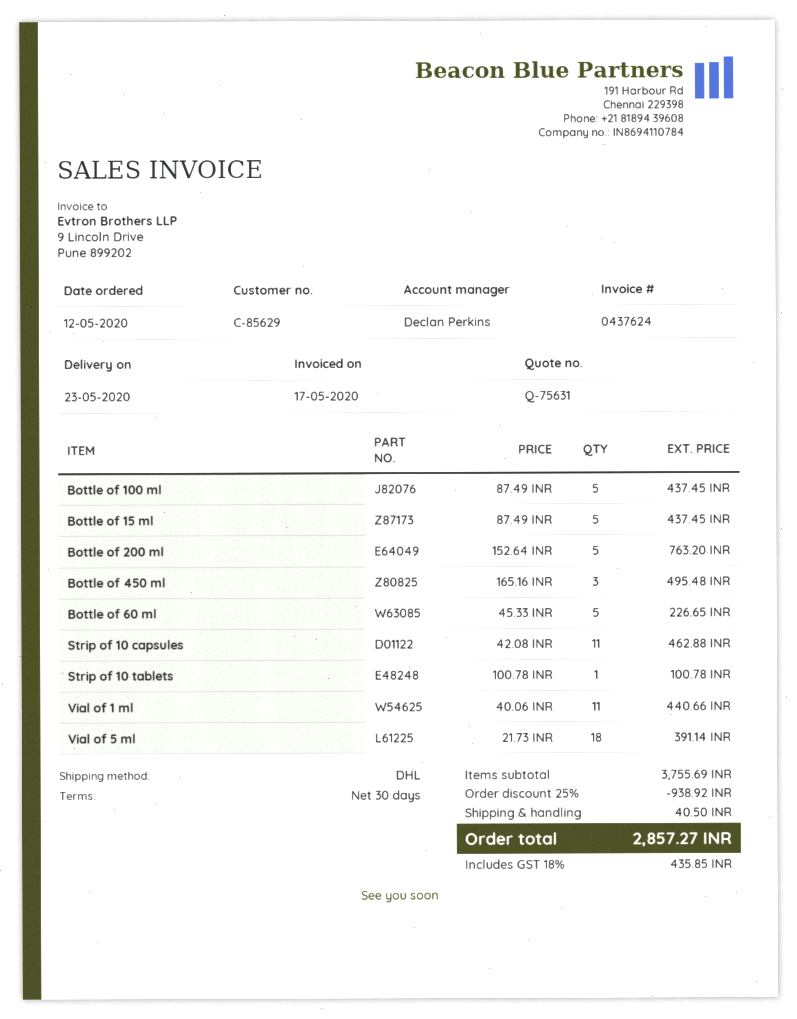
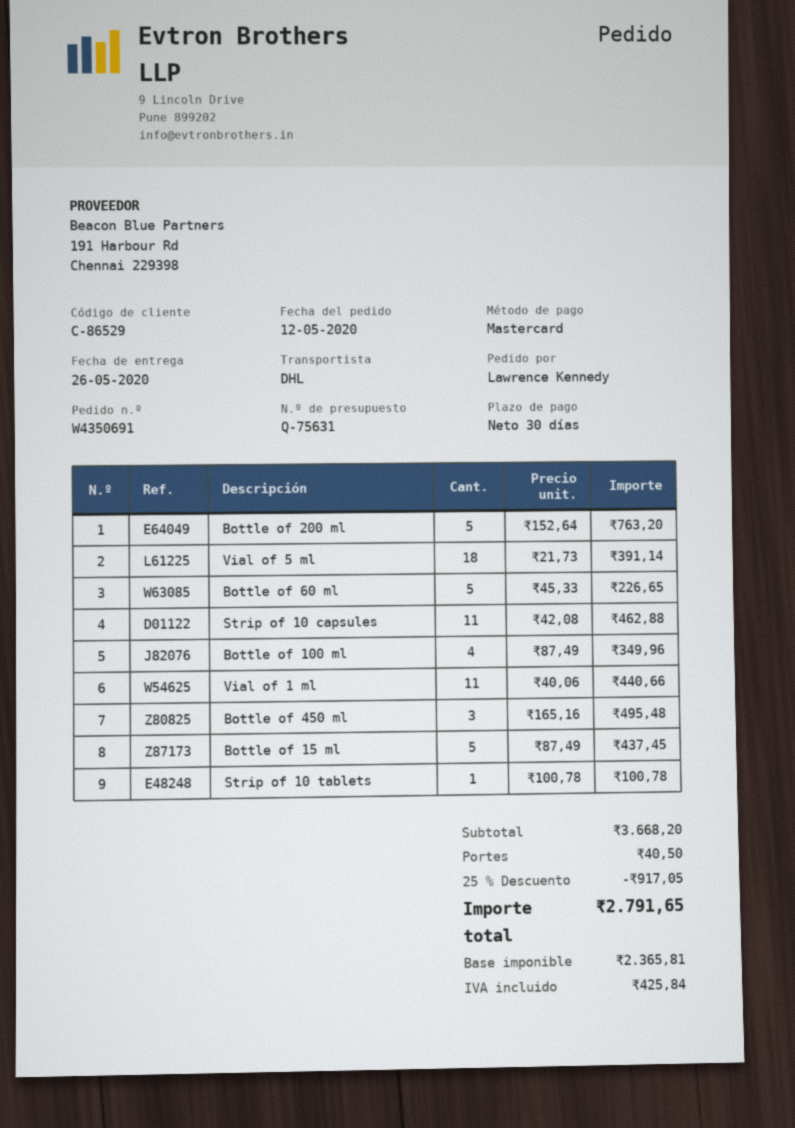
delivery date: 2020-05-23 -> 2020-05-26
customer number: C-85629 -> C-86529
Bottle of 100 ml: 5 x 87.49 = 437.45 -> 4 x 87.49 = 349.96
subtotal: 3755.69 -> 3668.20
discount: 25% = 938.92 -> 25% = 917.05
tax: 435.85 -> 425.84
total: 2857.27 -> 2791.65

